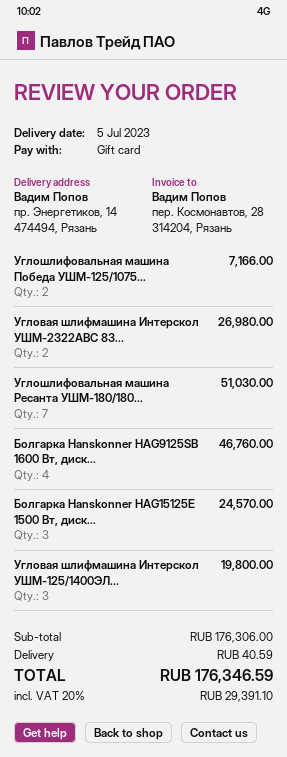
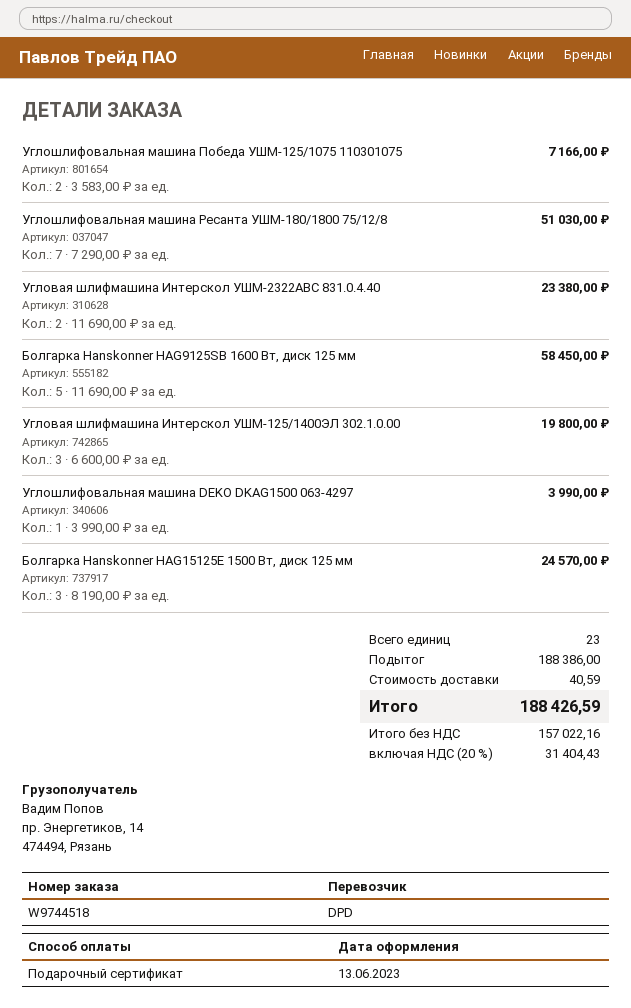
Угловая шлифмашина Интерскол УШМ-2322АВС 83...: 2 for 26980.00 -> 2 for 23380.00
Болгарка Hanskonner HAG9125SB 1600 Вт, диск...: 4 for 46760.00 -> 5 for 58450.00
Углошлифовальная машина DEKO DKAG1500 063-4297: none -> 1 for 3990.00
subtotal: 176306.00 -> 188386.00
tax: 20% = 29391.10 -> 20% = 31404.43
total: 176346.59 -> 188426.59

